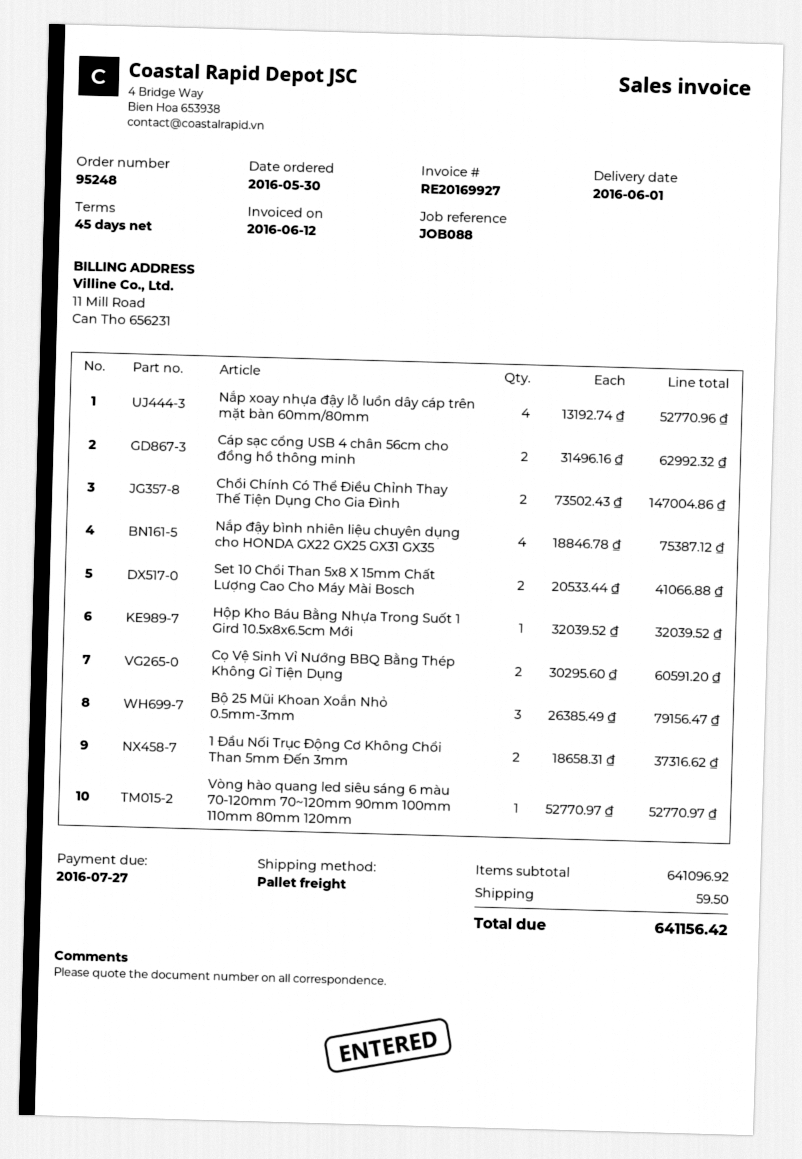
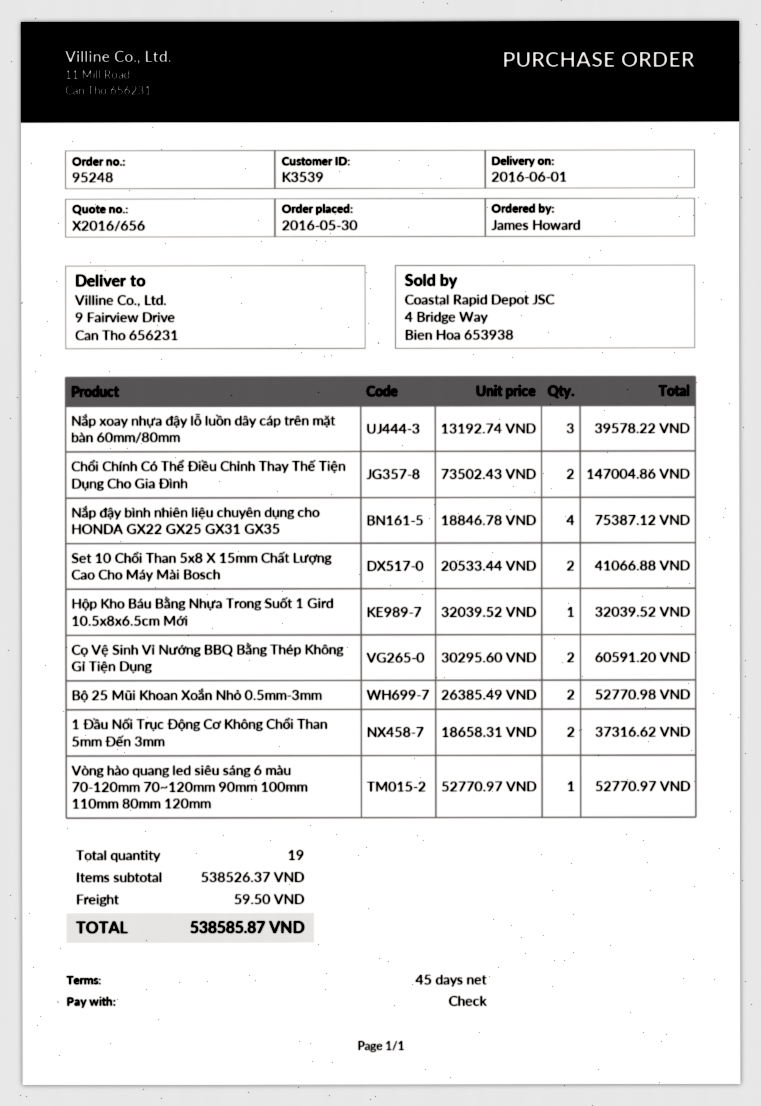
Nắp xoay nhựa đậy lỗ luồn dây cáp trên mặt bàn 60mm/80mm: 4 x 13192.74 = 52770.96 -> 3 x 13192.74 = 39578.22
Cáp sạc cổng USB 4 chân 56cm cho đồng hồ thông minh: 2 x 31496.16 = 62992.32 -> none
Bộ 25 Mũi Khoan Xoắn Nhỏ 0.5mm-3mm: 3 x 26385.49 = 79156.47 -> 2 x 26385.49 = 52770.98
subtotal: 641096.92 -> 538526.37
total: 641156.42 -> 538585.87

